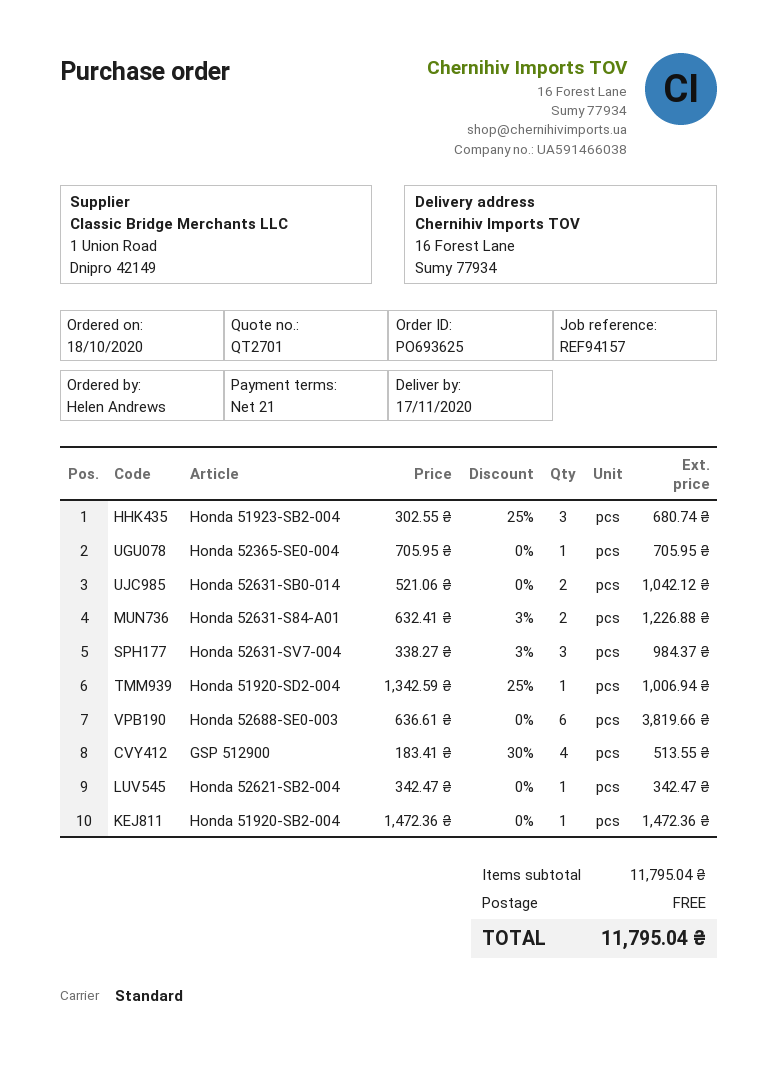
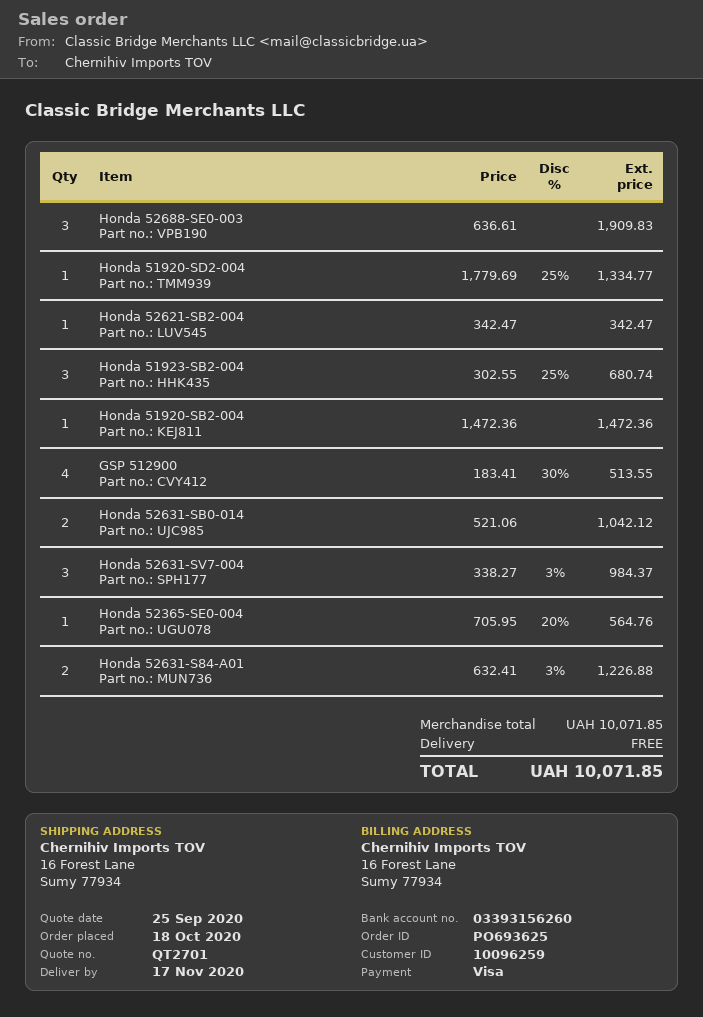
Honda 52365-SE0-004: 1 x 705.95 = 705.95 -> 1 x 705.95 - 20% = 564.76
Honda 51920-SD2-004: 1 x 1342.59 - 25% = 1006.94 -> 1 x 1779.69 - 25% = 1334.77
Honda 52688-SE0-003: 6 x 636.61 = 3819.66 -> 3 x 636.61 = 1909.83
subtotal: 11795.04 -> 10071.85
total: 11795.04 -> 10071.85

